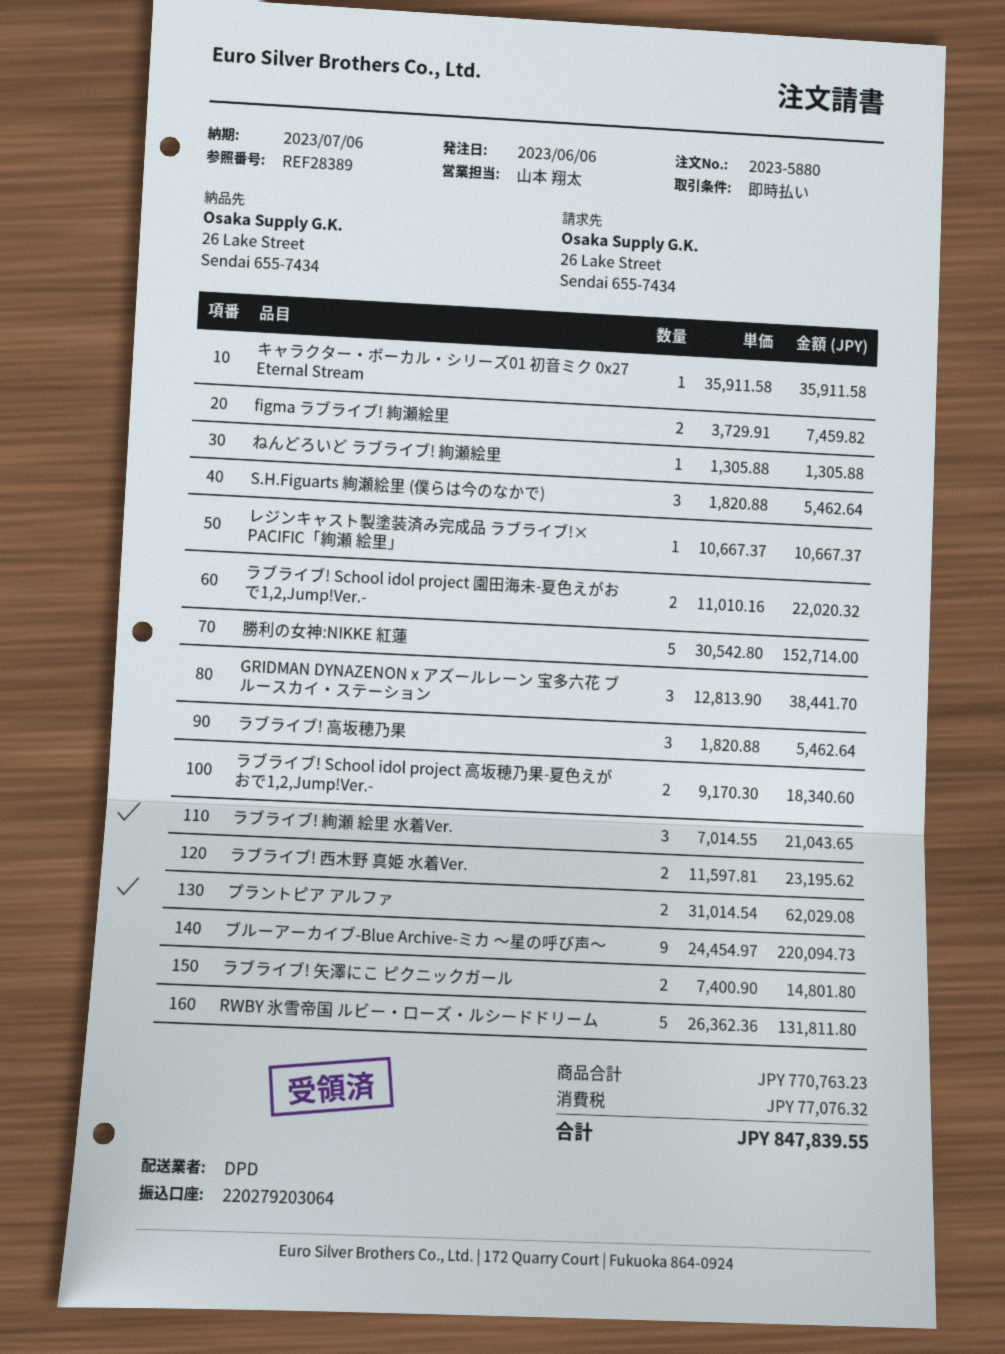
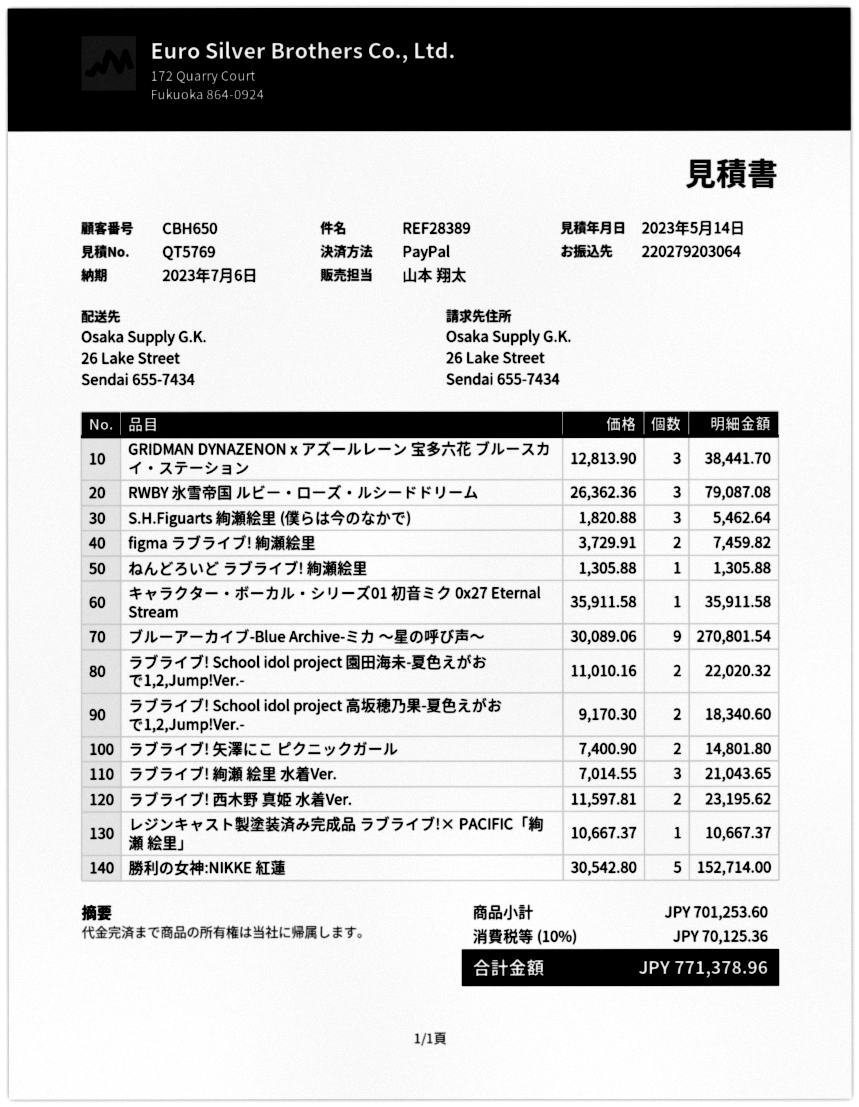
ラブライブ! 高坂穂乃果: 3 x 1820.88 = 5462.64 -> none
プラントピア アルファ: 2 x 31014.54 = 62029.08 -> none
ブルーアーカイブ-Blue Archive-ミカ 〜星の呼び声〜: 9 x 24454.97 = 220094.73 -> 9 x 30089.06 = 270801.54
RWBY 氷雪帝国 ルビー・ローズ・ルシードドリーム: 5 x 26362.36 = 131811.80 -> 3 x 26362.36 = 79087.08
subtotal: 770763.23 -> 701253.60
tax: 77076.32 -> 70125.36
total: 847839.55 -> 771378.96

